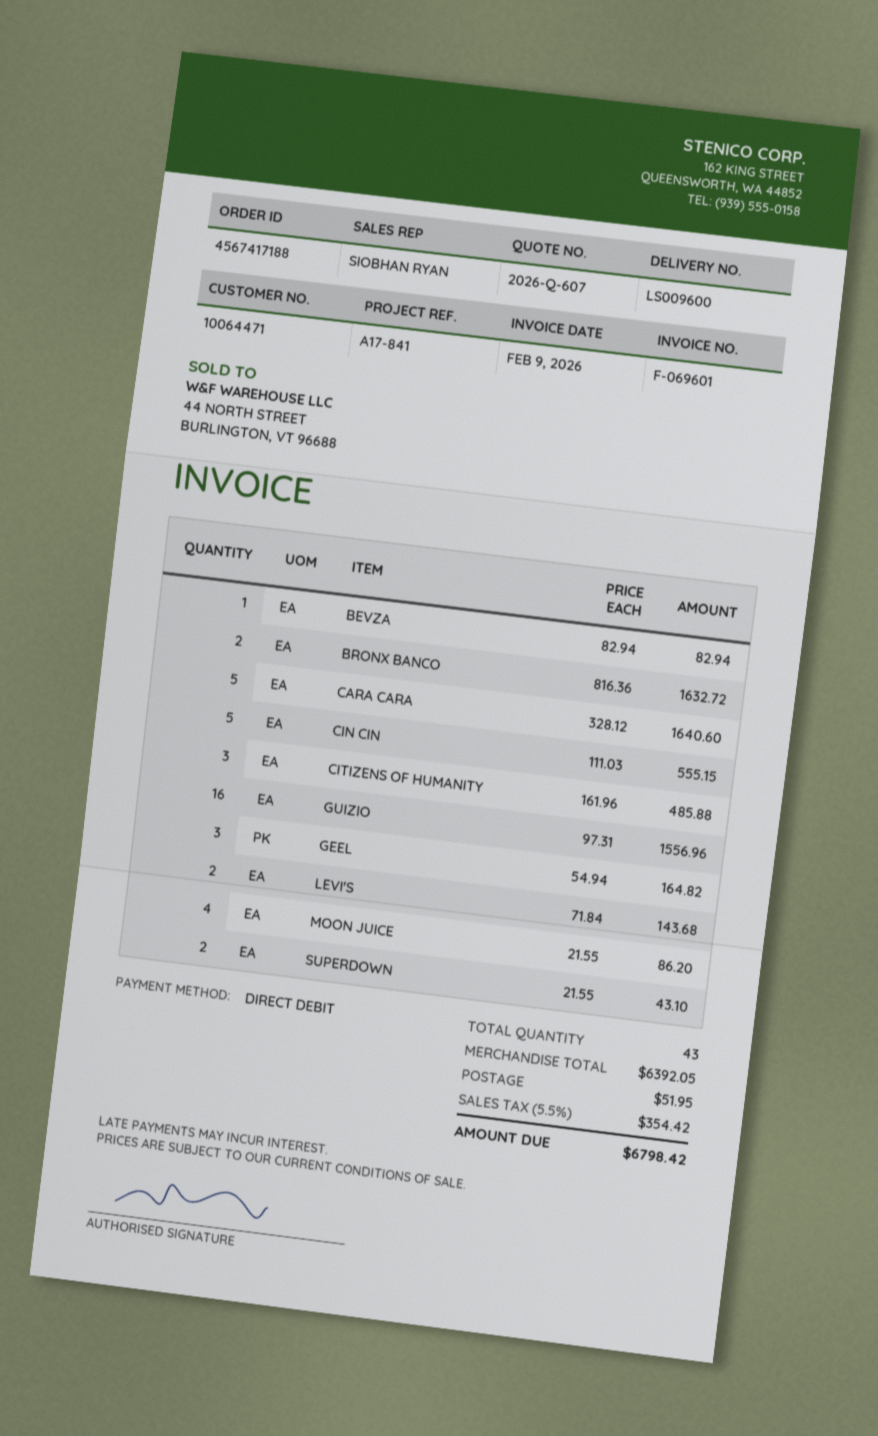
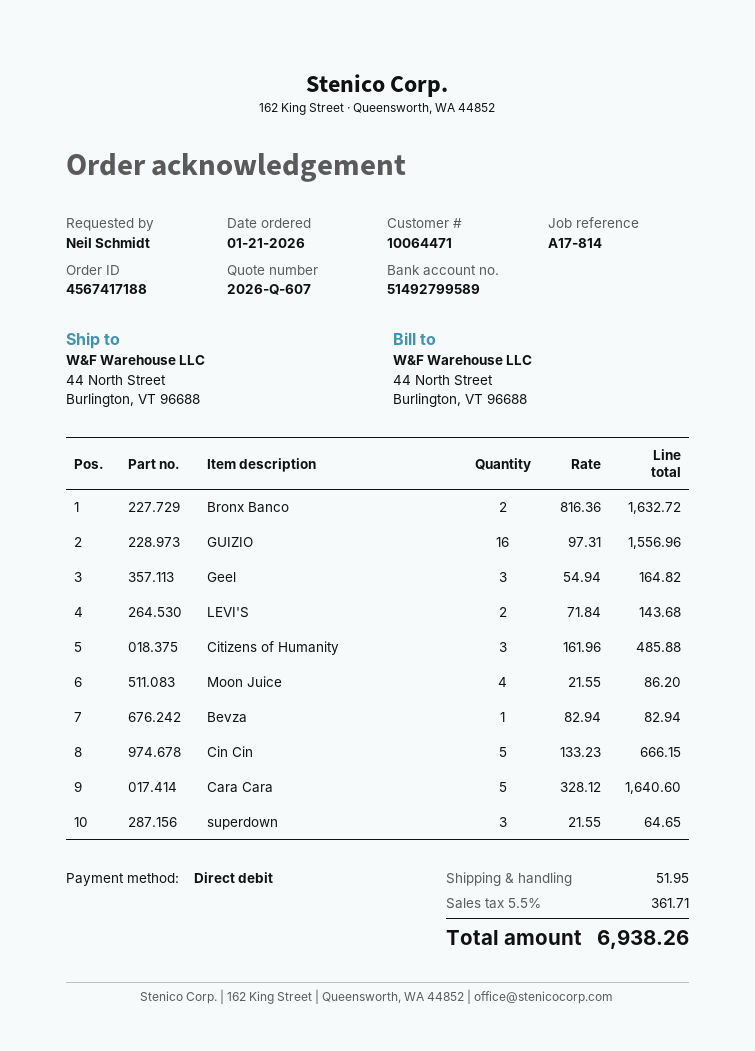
reference: A17-841 -> A17-814
CIN CIN: 5 x 111.03 = 555.15 -> 5 x 133.23 = 666.15
SUPERDOWN: 2 x 21.55 = 43.10 -> 3 x 21.55 = 64.65
tax: 5.5% = 354.42 -> 5.5% = 361.71
total: 6798.42 -> 6938.26

